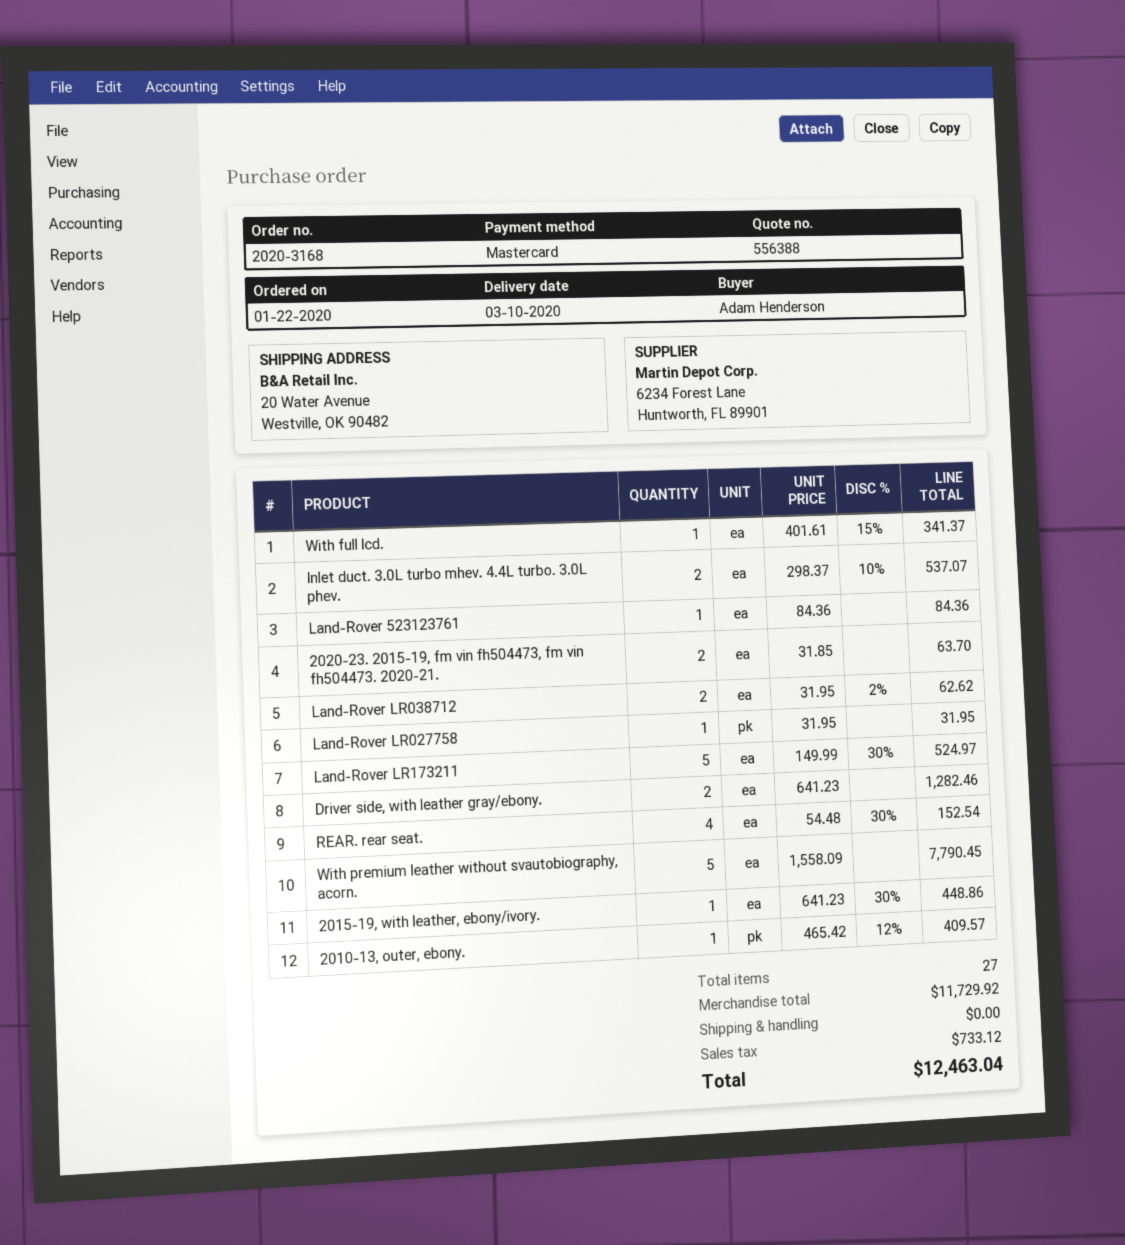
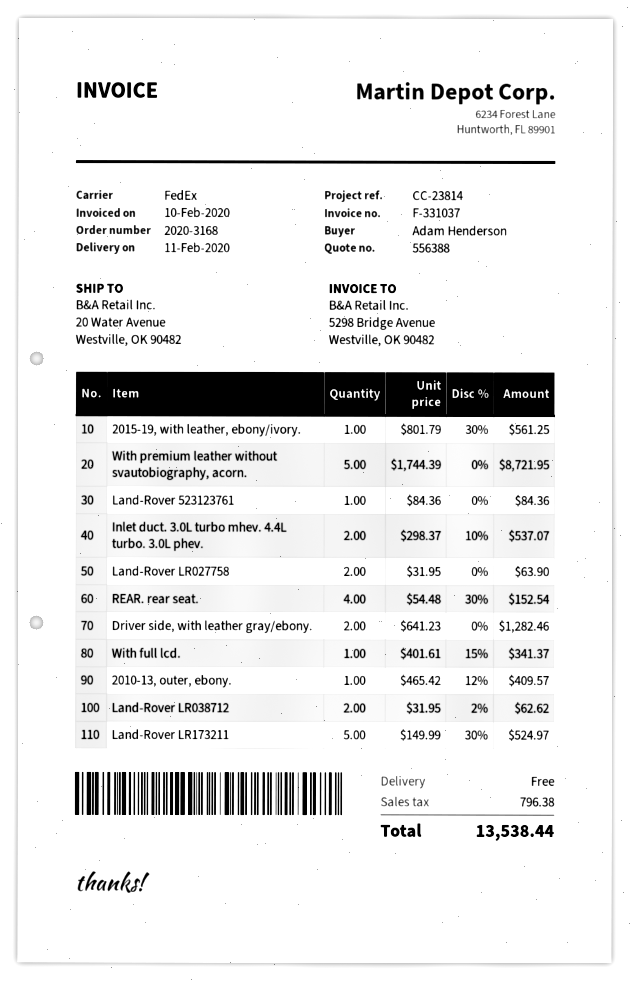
delivery date: 2020-03-10 -> 2020-02-11
2020-23. 2015-19, fm vin fh504473, fm vin fh504473. 2020-21.: 2 x 31.85 = 63.70 -> none
Land-Rover LR027758: 1 x 31.95 = 31.95 -> 2 x 31.95 = 63.90
With premium leather without svautobiography, acorn.: 5 x 1558.09 = 7790.45 -> 5 x 1744.39 = 8721.95
2015-19, with leather, ebony/ivory.: 1 x 641.23 - 30% = 448.86 -> 1 x 801.79 - 30% = 561.25
tax: 733.12 -> 796.38
total: 12463.04 -> 13538.44

